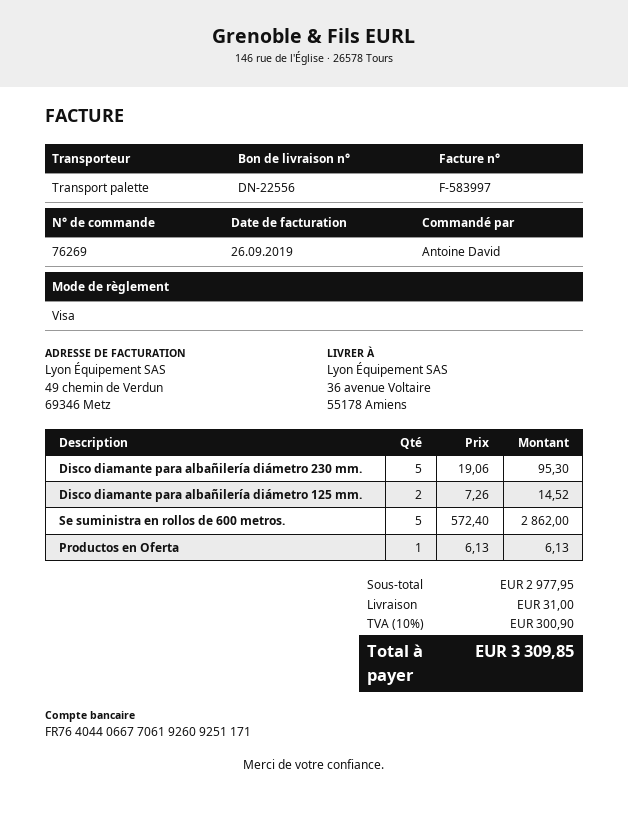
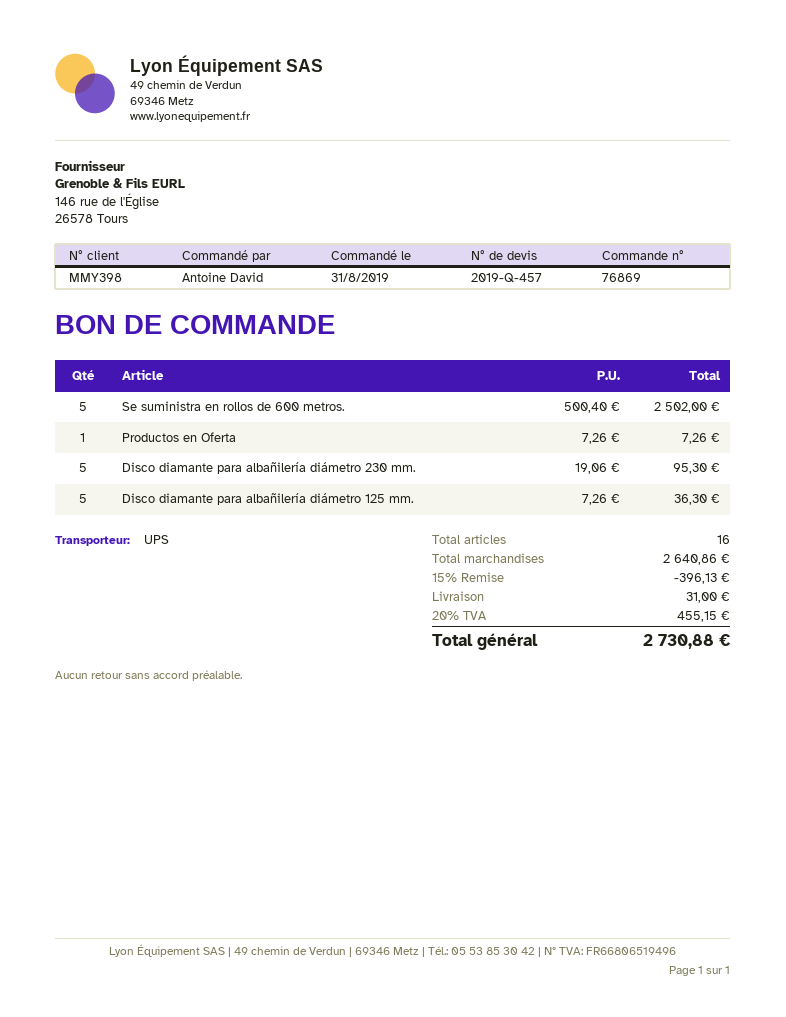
order number: 76269 -> 76869
shipping method: pallet freight -> UPS
Disco diamante para albañilería diámetro 125 mm.: 2 x 7.26 = 14.52 -> 5 x 7.26 = 36.30
Se suministra en rollos de 600 metros.: 5 x 572.40 = 2862.00 -> 5 x 500.40 = 2502.00
Productos en Oferta: 1 x 6.13 = 6.13 -> 1 x 7.26 = 7.26
subtotal: 2977.95 -> 2640.86
discount: none -> 15% = 396.13
tax: 10% = 300.90 -> 20% = 455.15
total: 3309.85 -> 2730.88

